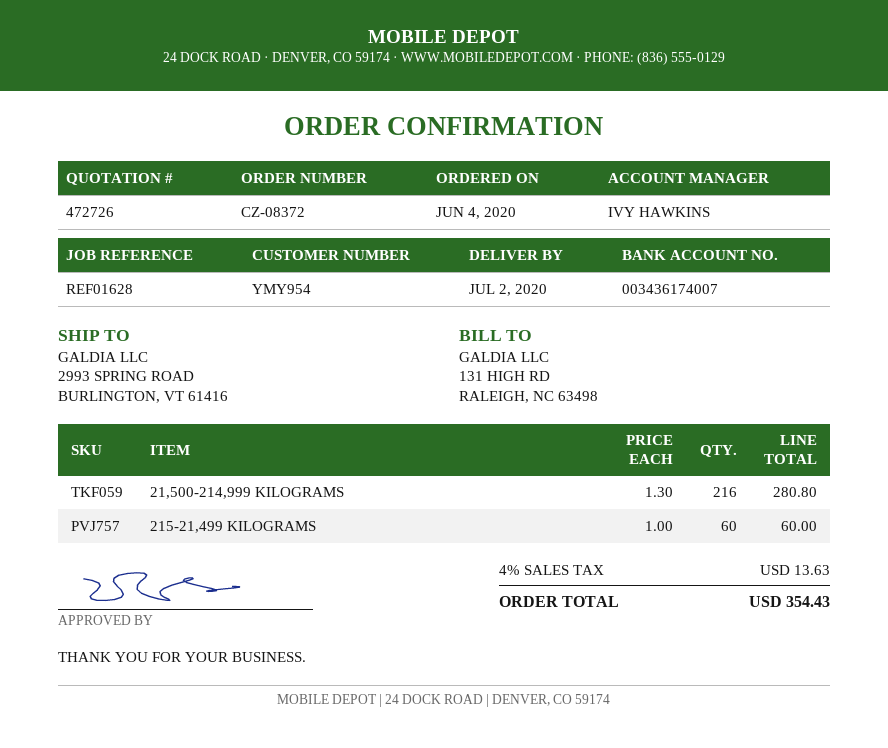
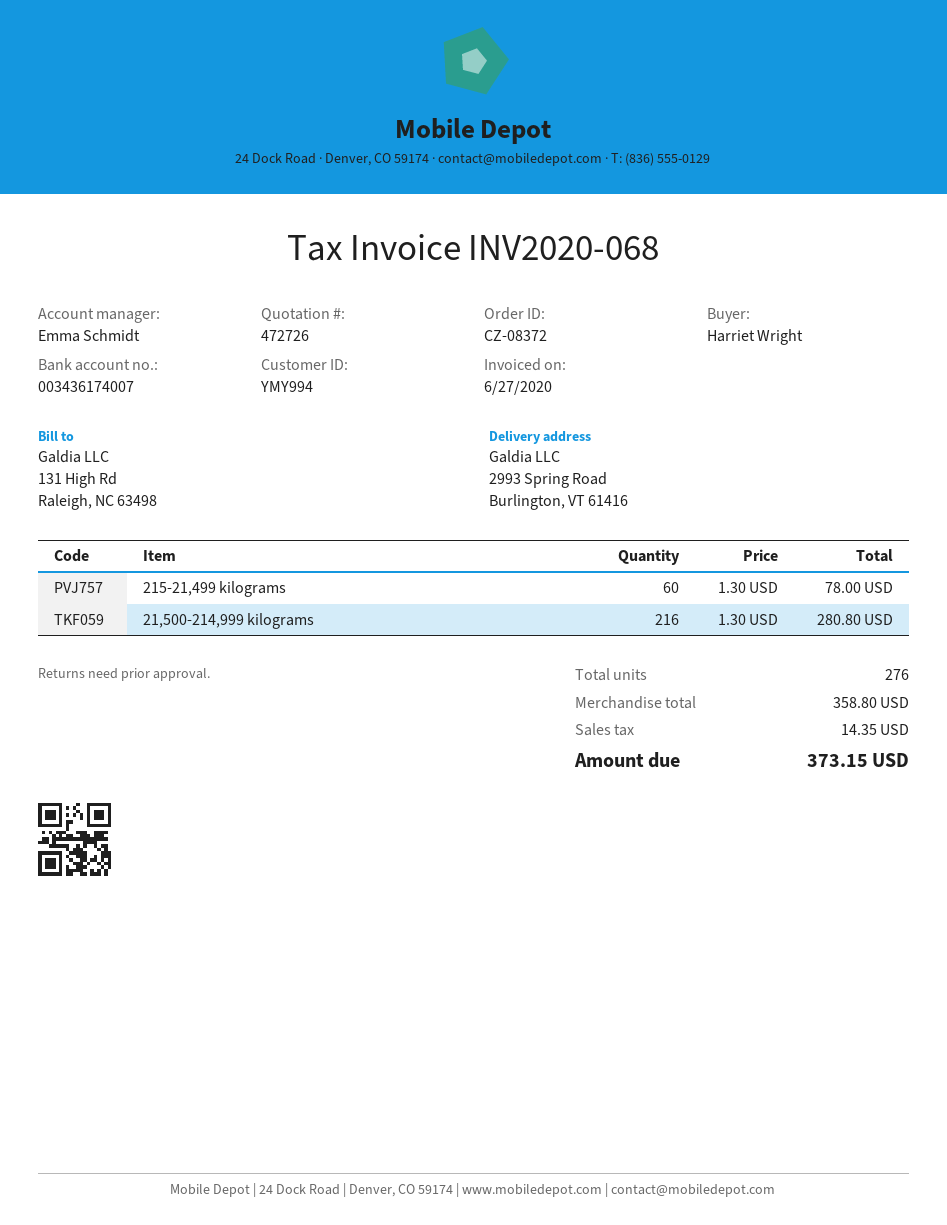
customer number: YMY954 -> YMY994
sales rep: IVY HAWKINS -> Emma Schmidt
215-21,499 KILOGRAMS: 60 x 1.00 = 60.00 -> 60 x 1.30 = 78.00
tax: 13.63 -> 14.35
total: 354.43 -> 373.15

